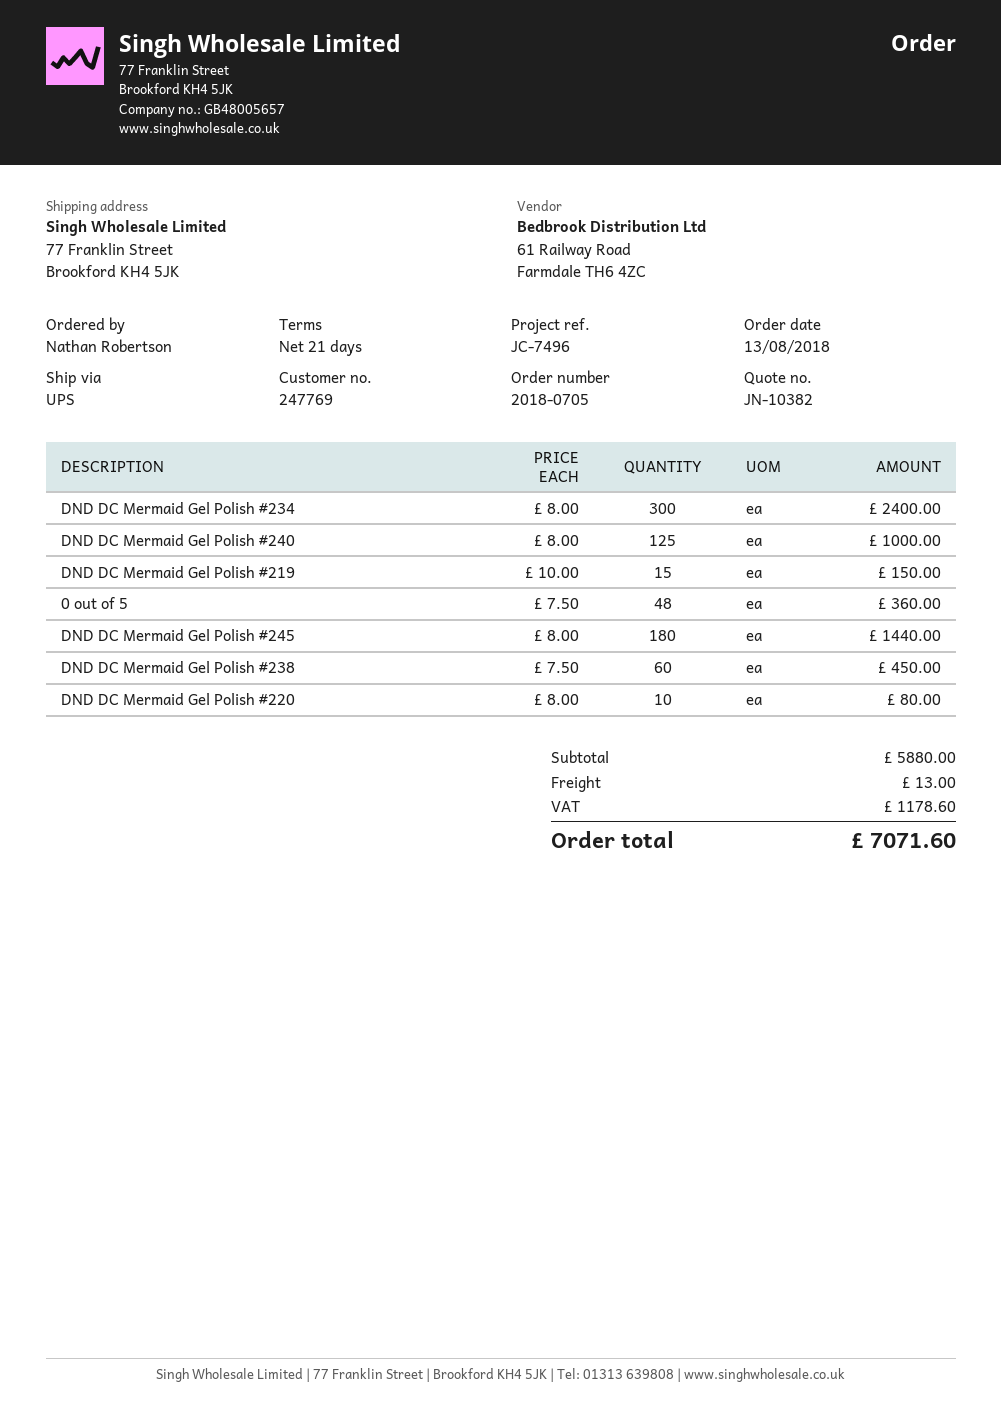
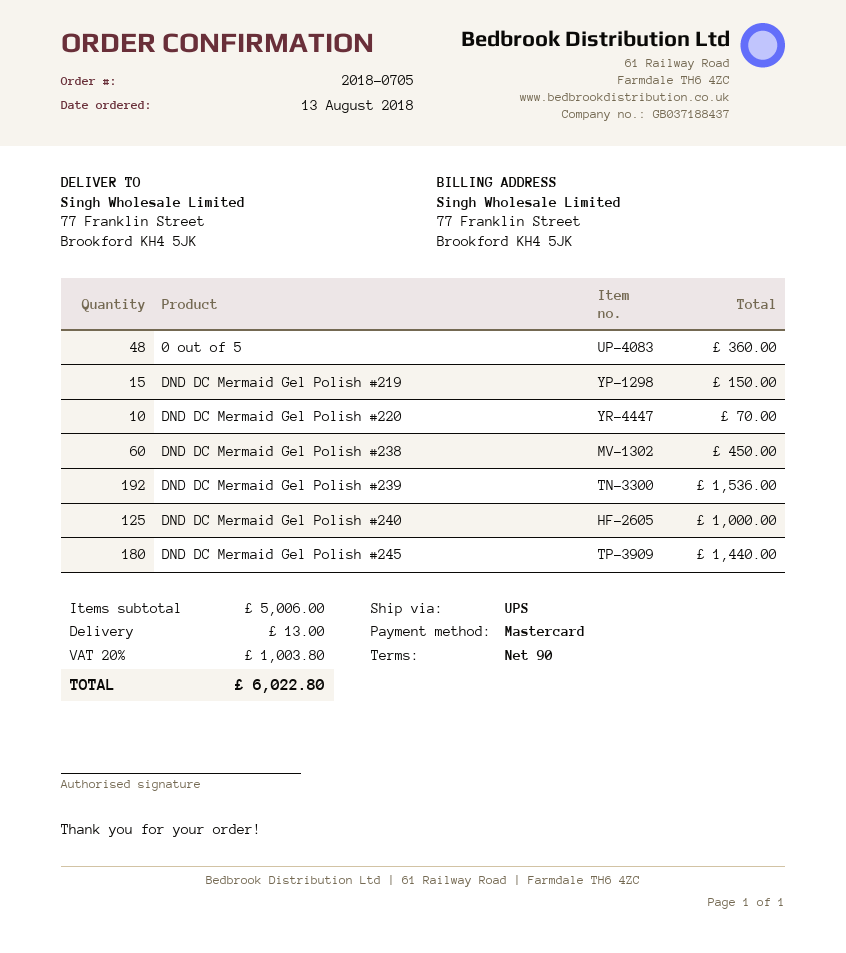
payment terms: 21 days -> 90 days
DND DC Mermaid Gel Polish #234: 300 for 2400.00 -> none
DND DC Mermaid Gel Polish #220: 10 for 80.00 -> 10 for 70.00
DND DC Mermaid Gel Polish #239: none -> 192 for 1536.00
subtotal: 5880.00 -> 5006.00
tax: 1178.60 -> 1003.80
total: 7071.60 -> 6022.80

